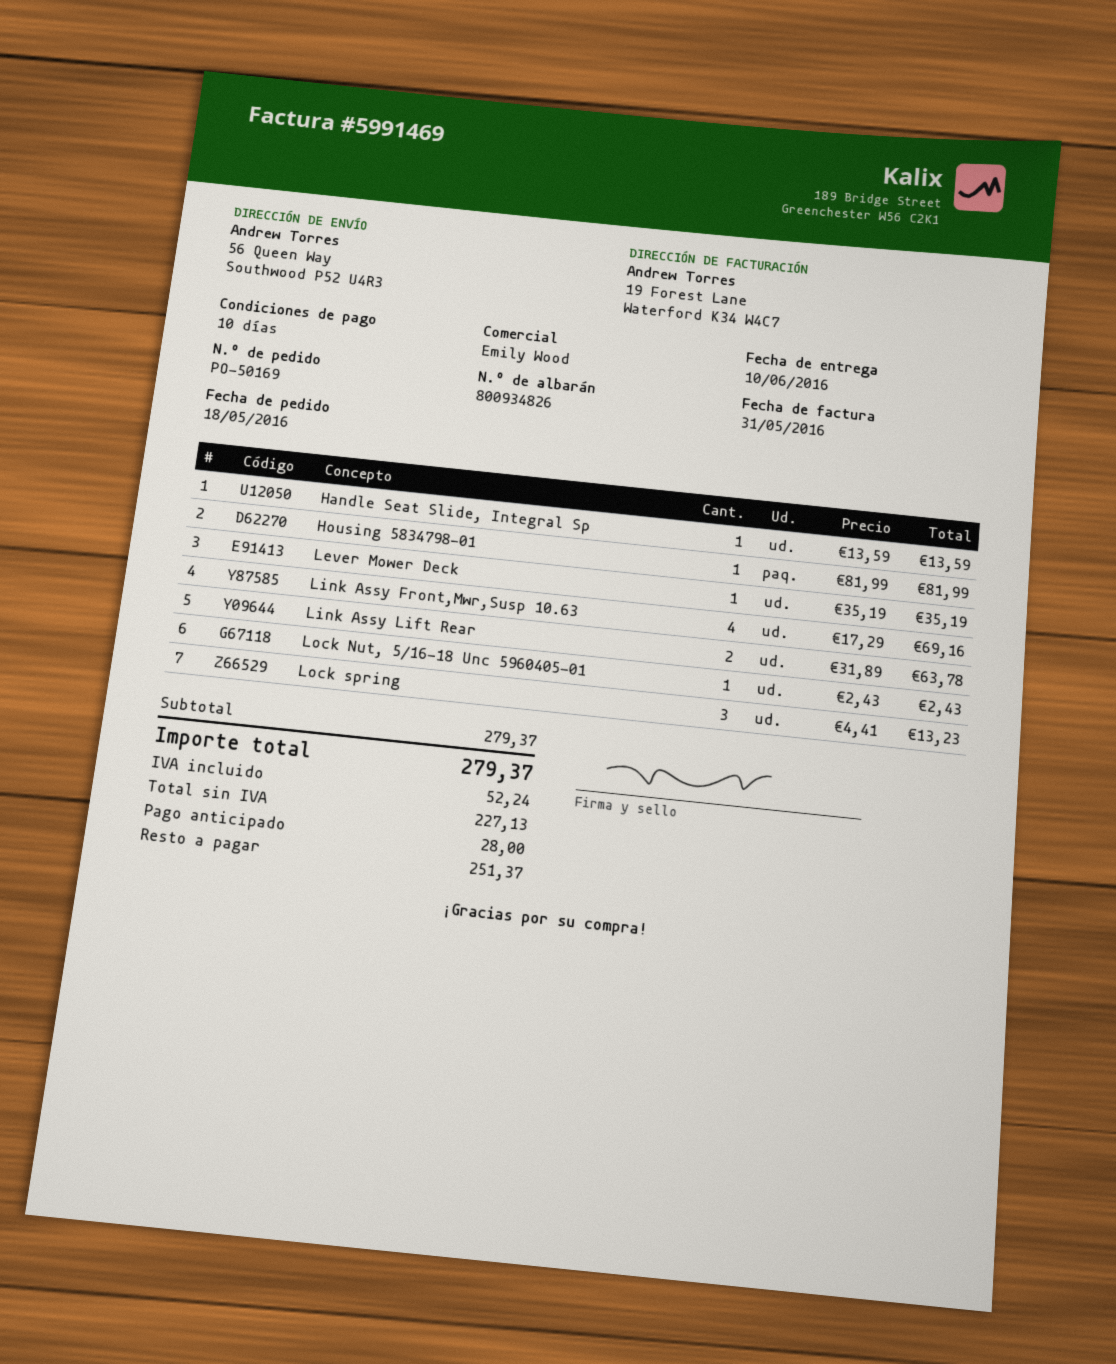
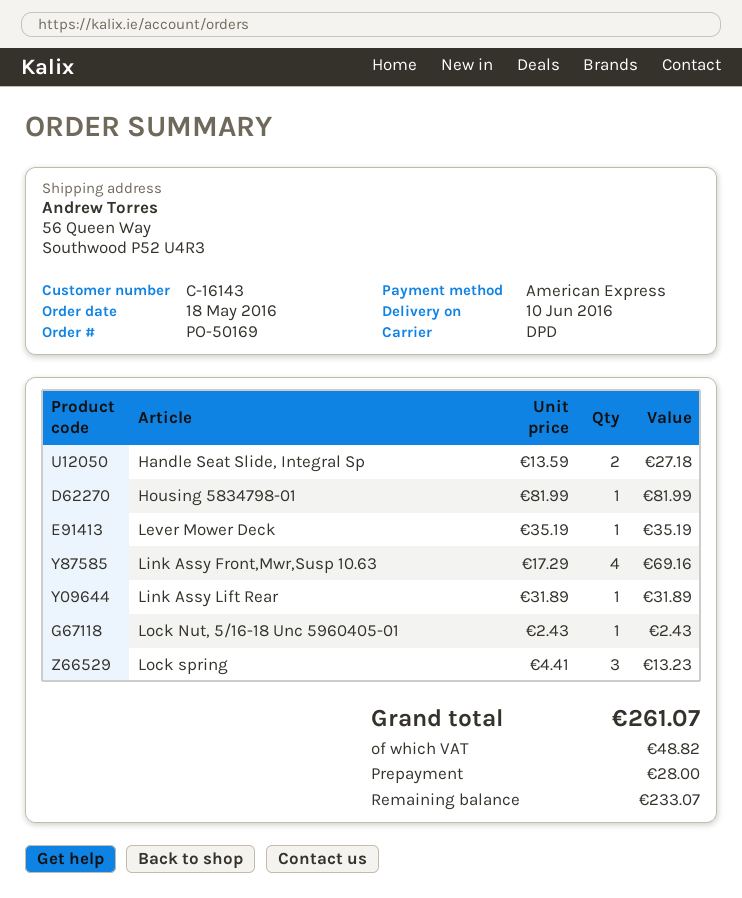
Handle Seat Slide, Integral Sp: 1 x 13.59 = 13.59 -> 2 x 13.59 = 27.18
Link Assy Lift Rear: 2 x 31.89 = 63.78 -> 1 x 31.89 = 31.89
tax: 52.24 -> 48.82
total: 279.37 -> 261.07
balance: 251.37 -> 233.07

